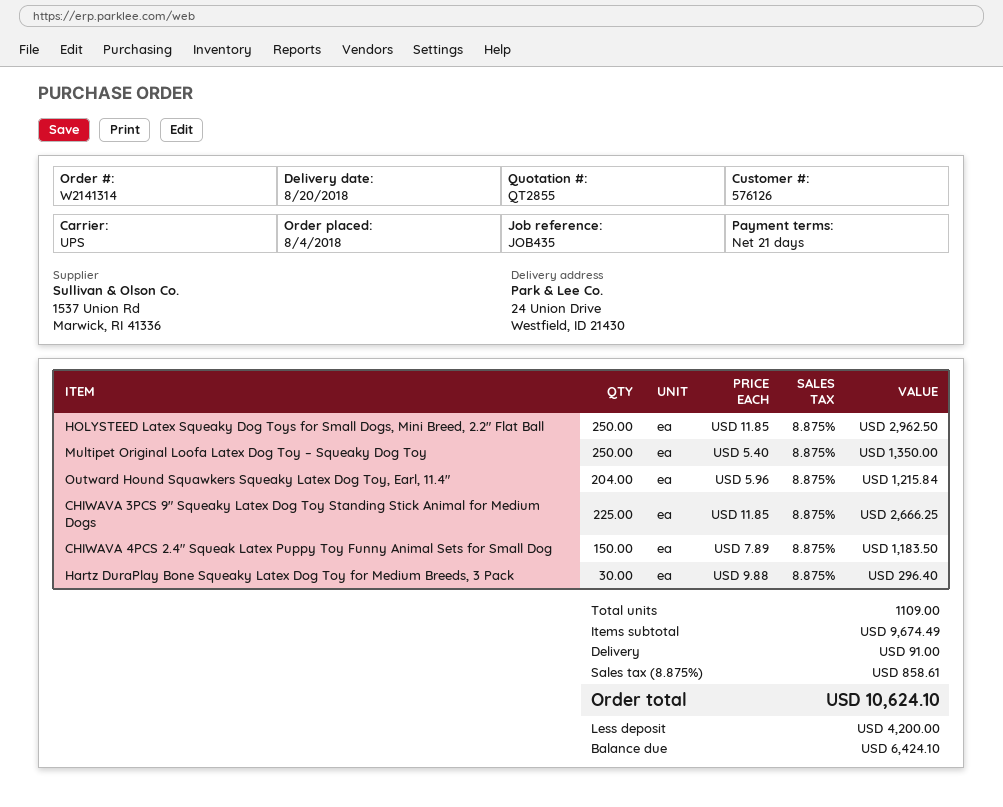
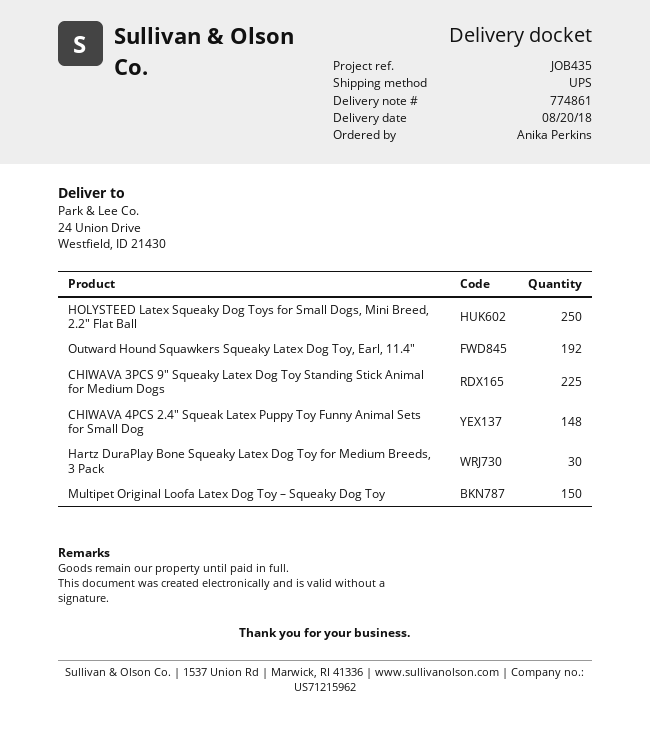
Multipet Original Loofa Latex Dog Toy – Squeaky Dog Toy: 250 -> 150
Outward Hound Squawkers Squeaky Latex Dog Toy, Earl, 11.4″: 204 -> 192
CHIWAVA 4PCS 2.4″ Squeak Latex Puppy Toy Funny Animal Sets for Small Dog: 150 -> 148

